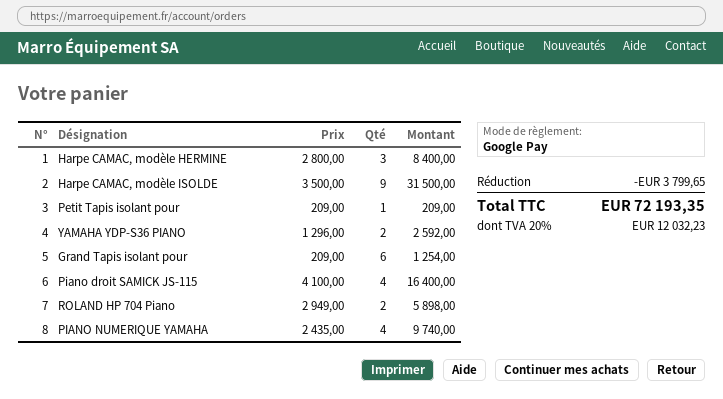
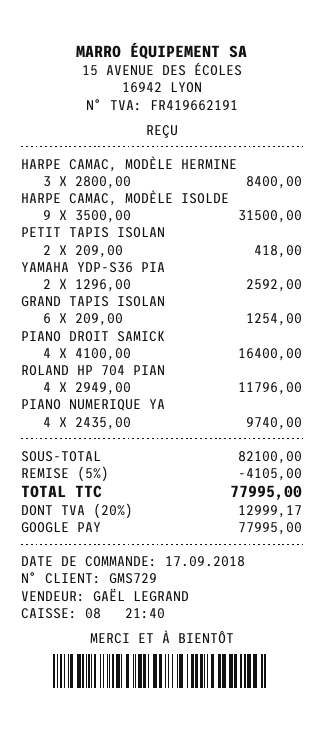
Petit Tapis isolant pour: 1 x 209.00 = 209.00 -> 2 x 209.00 = 418.00
ROLAND HP 704 Piano: 2 x 2949.00 = 5898.00 -> 4 x 2949.00 = 11796.00
discount: 3799.65 -> 4105.00
tax: 20% = 12032.23 -> 20% = 12999.17
total: 72193.35 -> 77995.00

